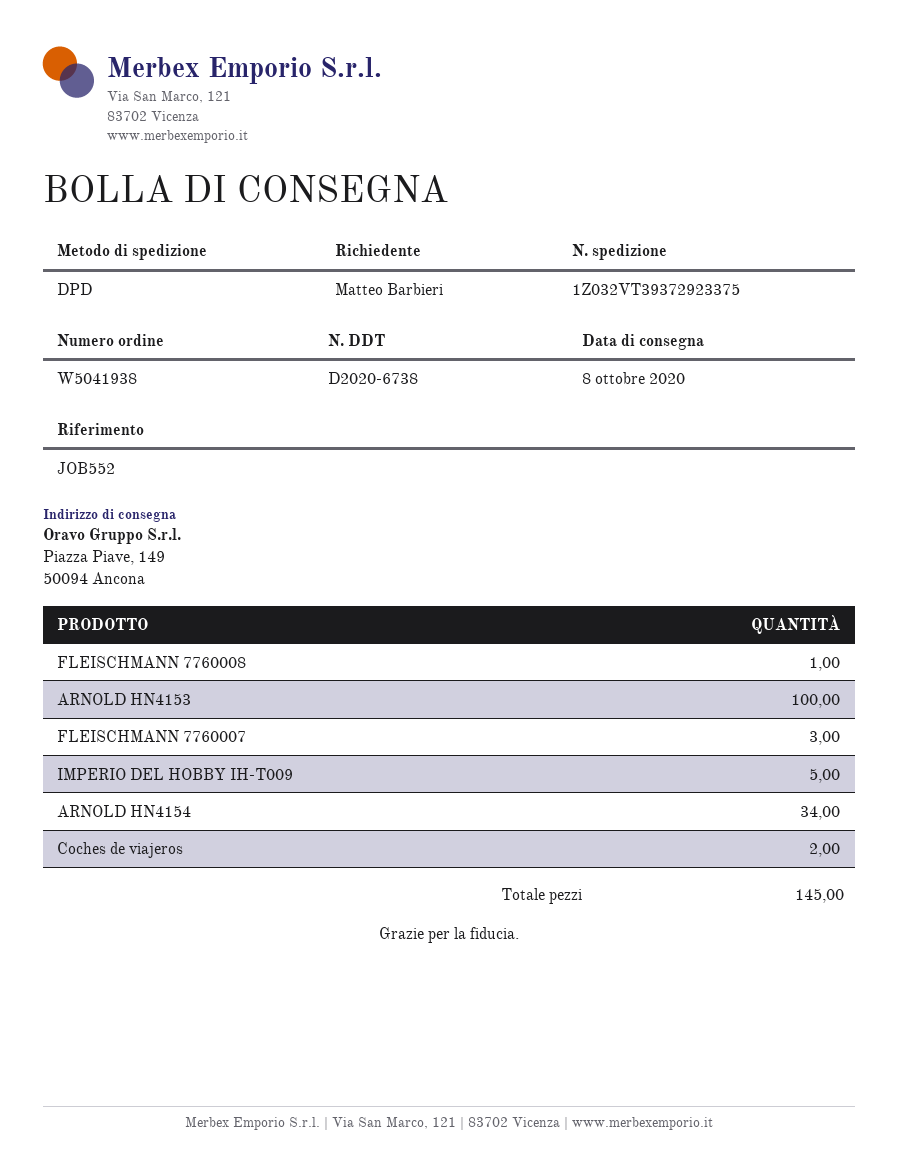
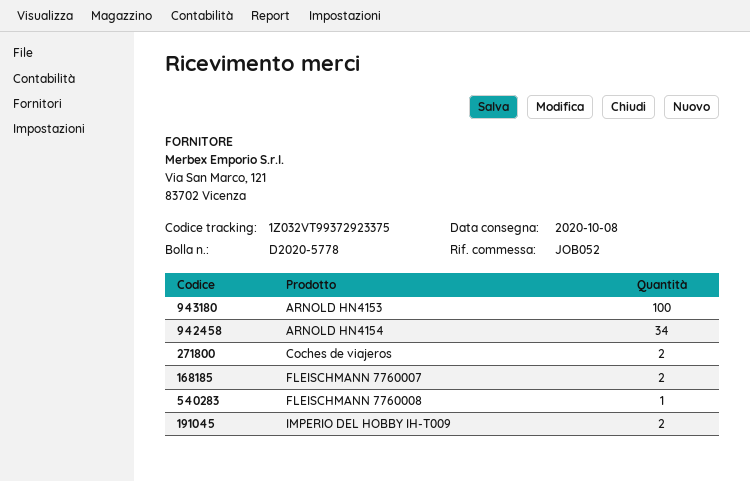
delivery note number: D2020-6738 -> D2020-5778
reference: JOB552 -> JOB052
tracking number: 1Z032VT39372923375 -> 1Z032VT99372923375
FLEISCHMANN 7760007: 3 -> 2
IMPERIO DEL HOBBY IH-T009: 5 -> 2

